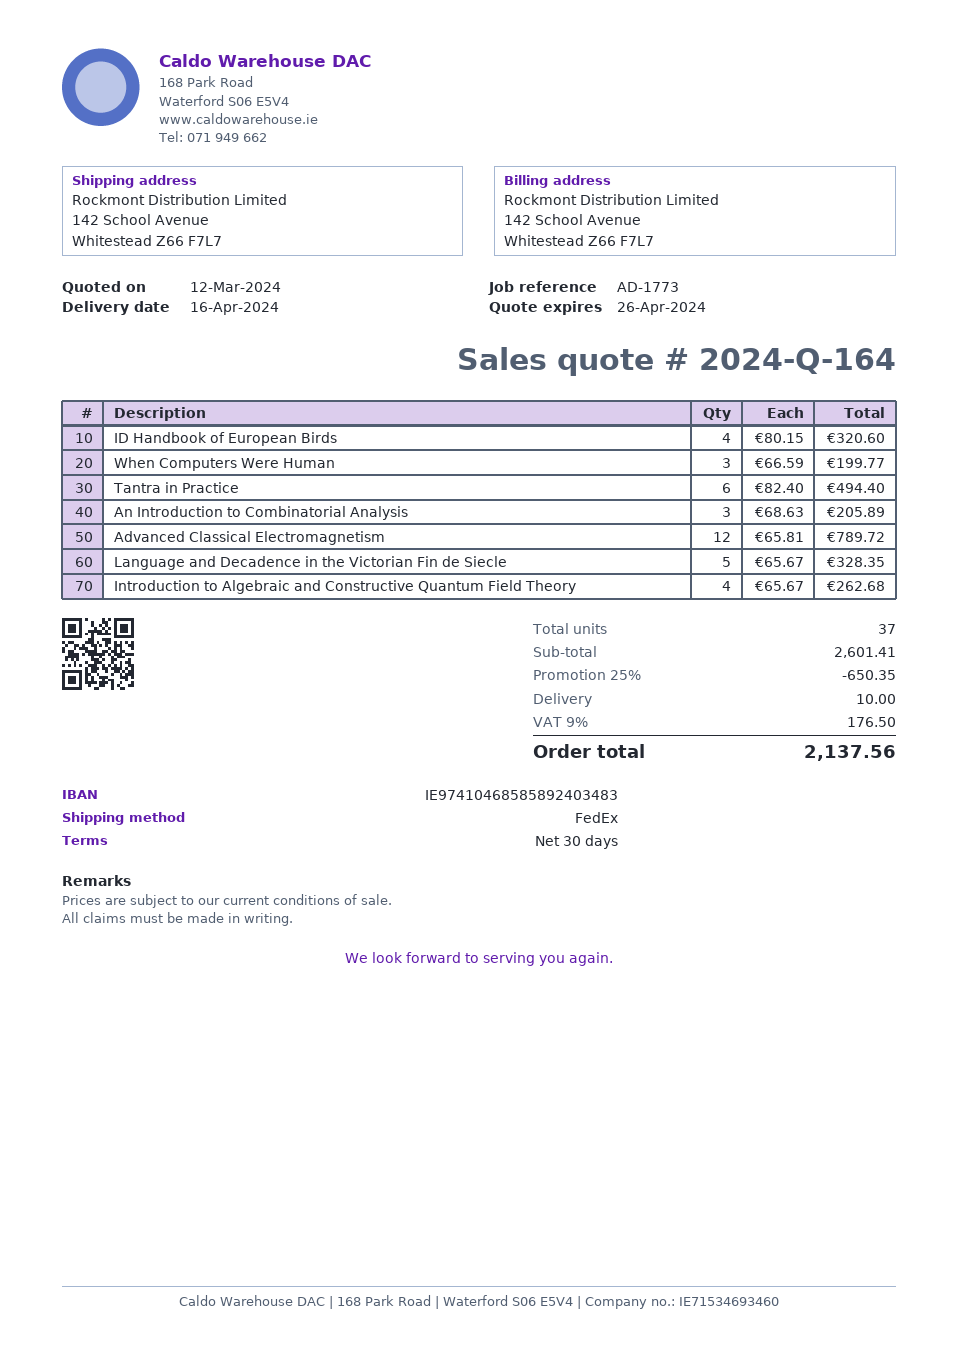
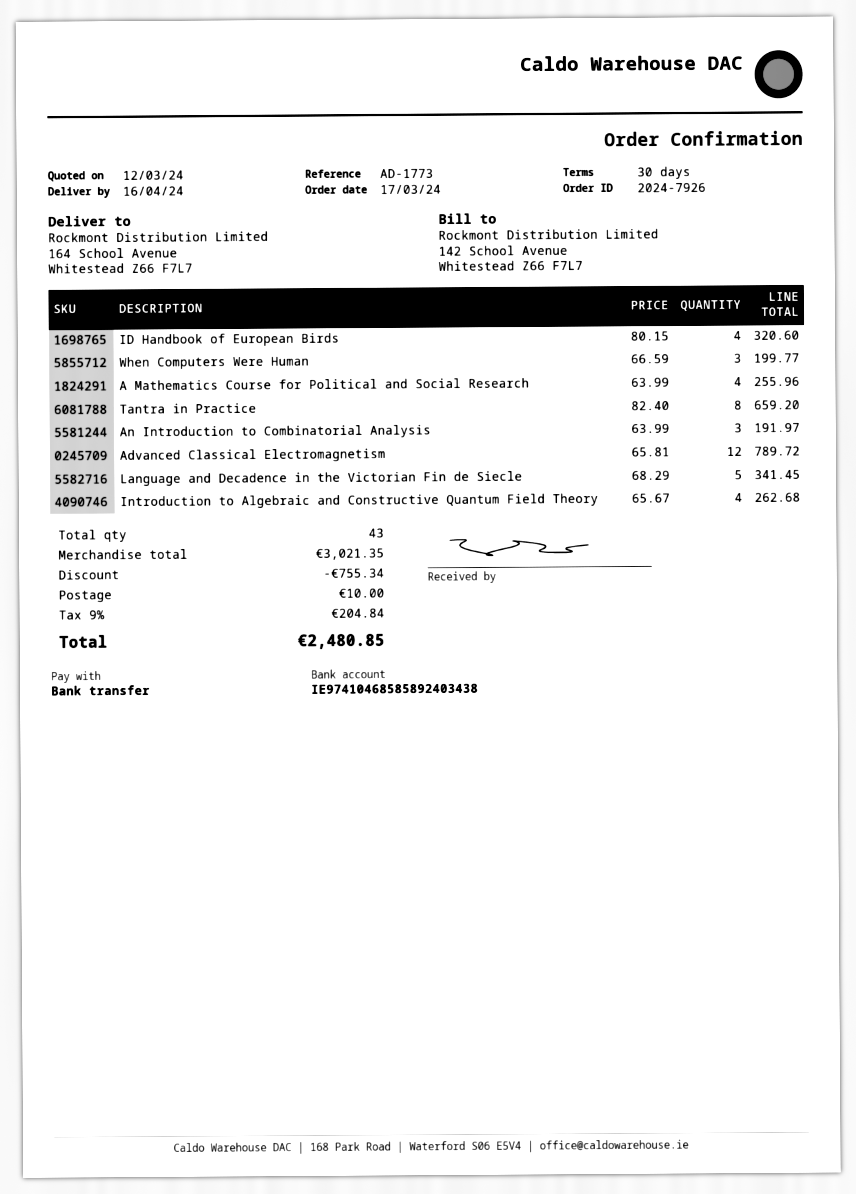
bank account: IE97410468585892403483 -> IE97410468585892403438
ship to: 142 School Avenue, Whitestead Z66 F7L7 -> 164 School Avenue, Whitestead Z66 F7L7
Tantra in Practice: 6 x 82.40 = 494.40 -> 8 x 82.40 = 659.20
An Introduction to Combinatorial Analysis: 3 x 68.63 = 205.89 -> 3 x 63.99 = 191.97
Language and Decadence in the Victorian Fin de Siecle: 5 x 65.67 = 328.35 -> 5 x 68.29 = 341.45
A Mathematics Course for Political and Social Research: none -> 4 x 63.99 = 255.96
total quantity: 37 -> 43
subtotal: 2601.41 -> 3021.35
discount: 650.35 -> 755.34
tax: 9% = 176.50 -> 9% = 204.84
total: 2137.56 -> 2480.85

